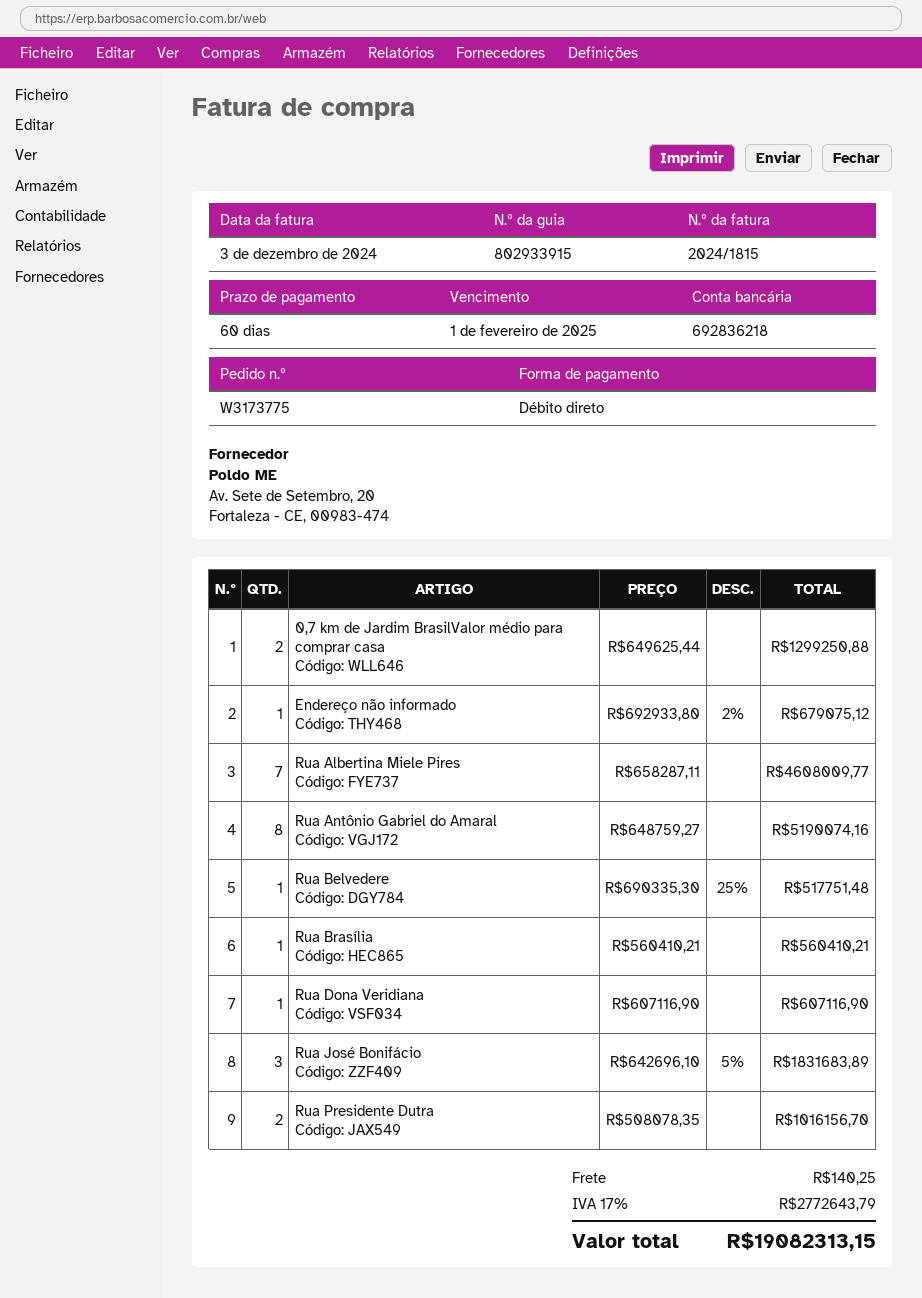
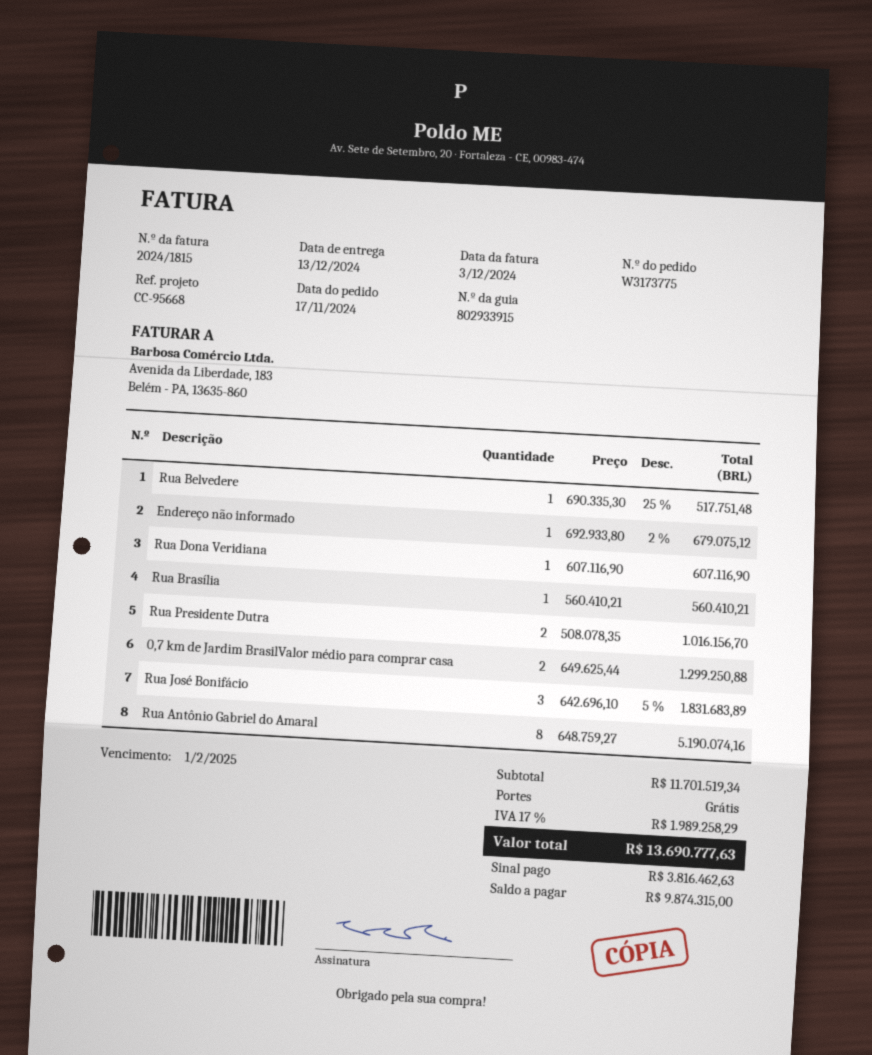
Rua Albertina Miele Pires: 7 x 658287.11 = 4608009.77 -> none
shipping: 140.25 -> 0.00
tax: 17% = 2772643.79 -> 17% = 1989258.29
total: 19082313.15 -> 13690777.63

